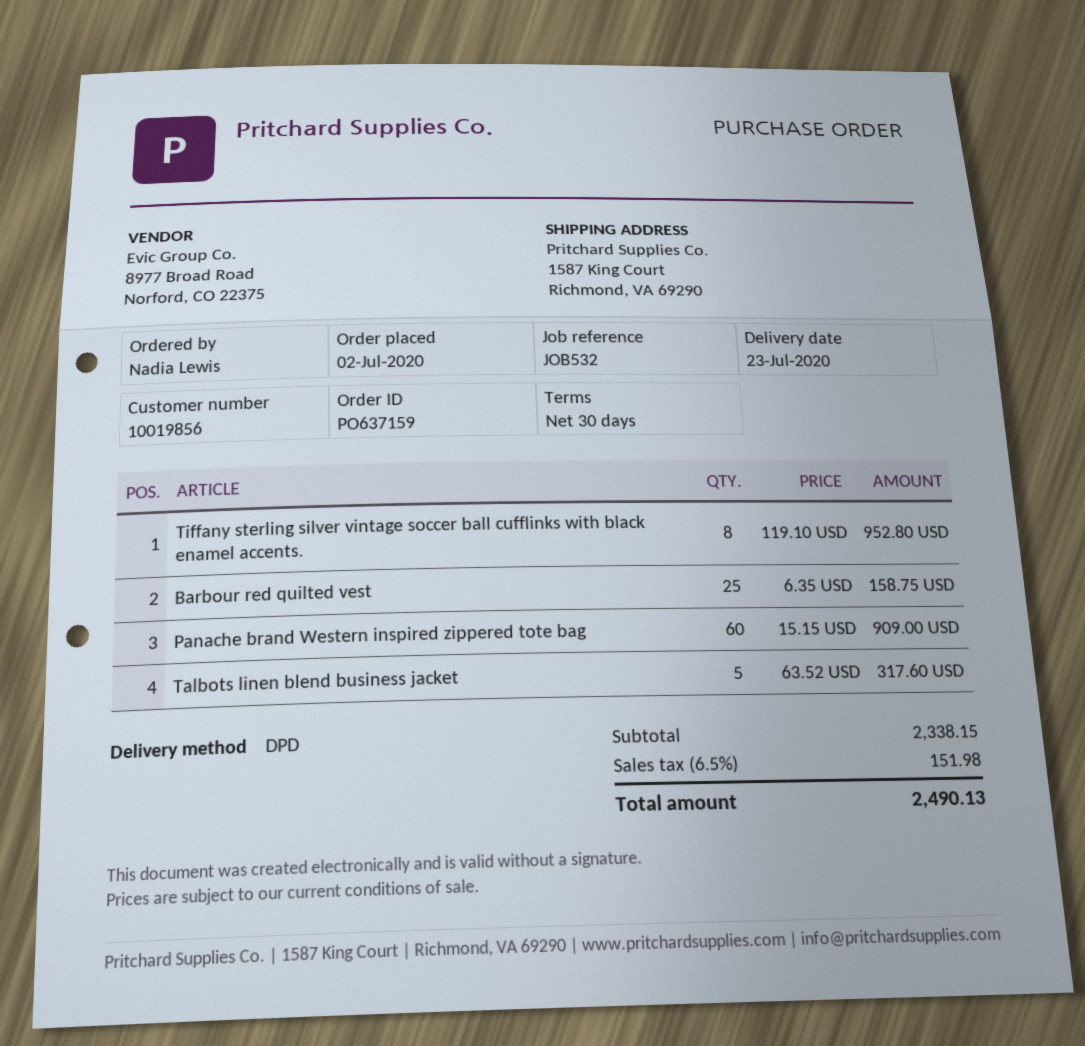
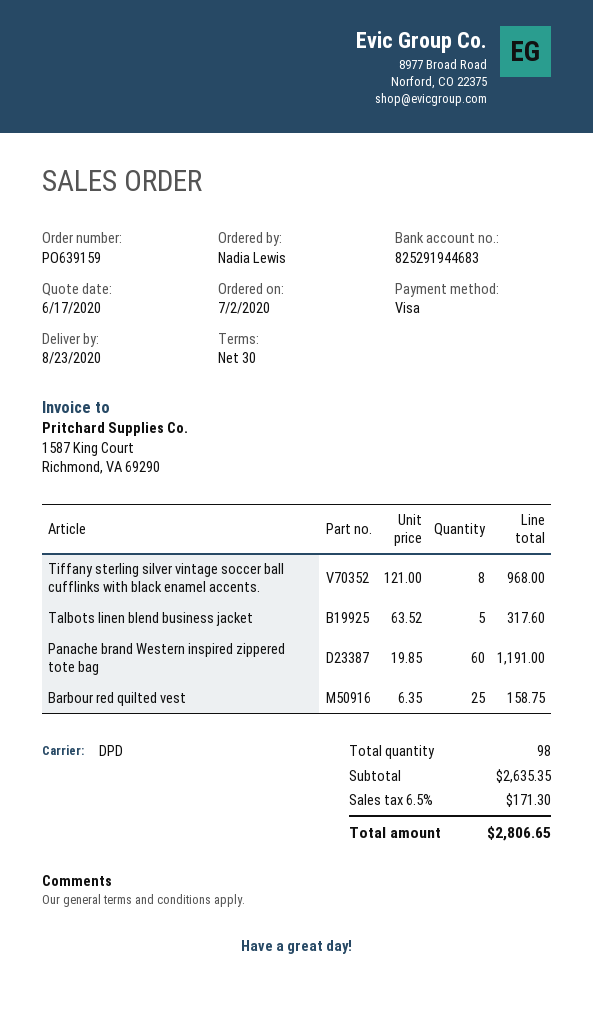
order number: PO637159 -> PO639159
delivery date: 2020-07-23 -> 2020-08-23
Tiffany sterling silver vintage soccer ball cufflinks with black enamel accents.: 8 x 119.10 = 952.80 -> 8 x 121.00 = 968.00
Panache brand Western inspired zippered tote bag: 60 x 15.15 = 909.00 -> 60 x 19.85 = 1191.00
subtotal: 2338.15 -> 2635.35
tax: 6.5% = 151.98 -> 6.5% = 171.30
total: 2490.13 -> 2806.65

